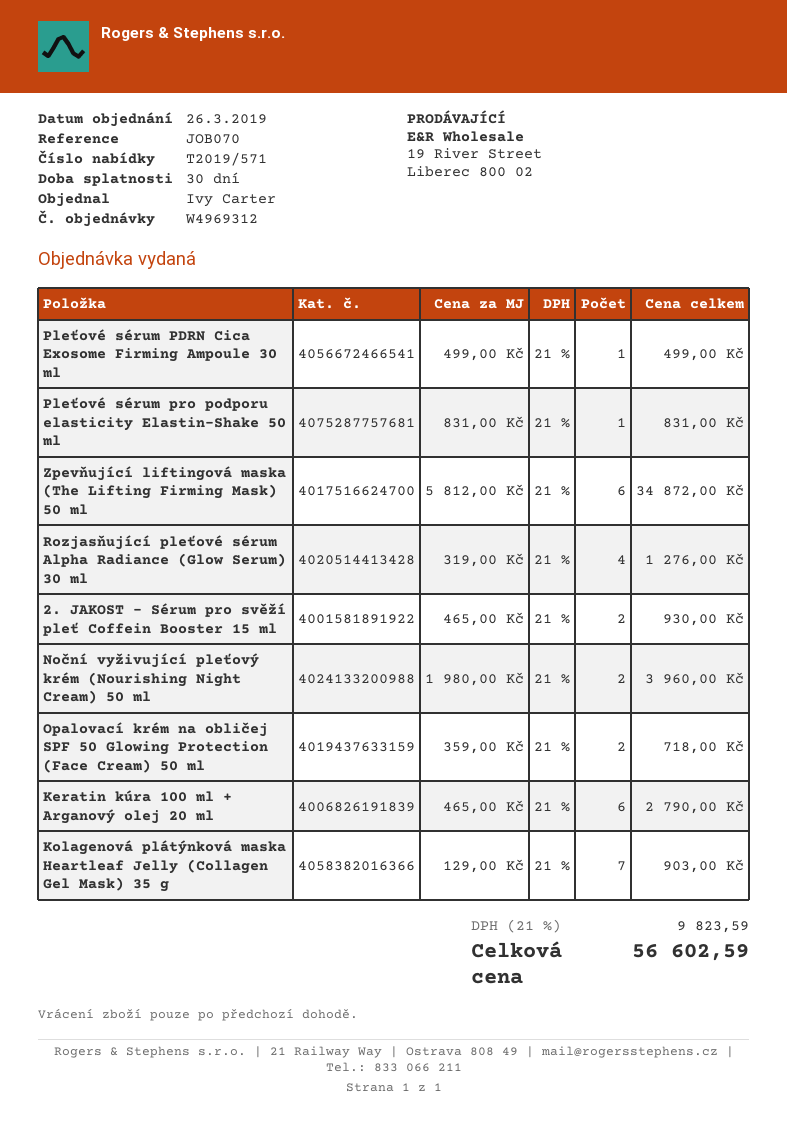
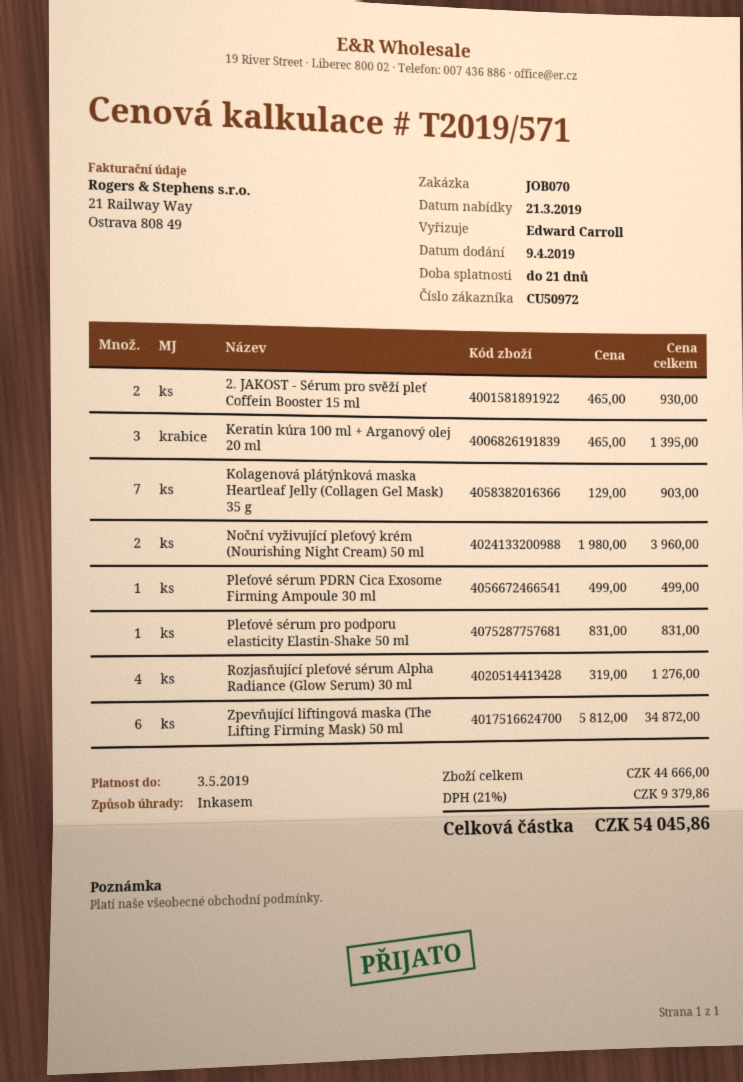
payment terms: 30 days -> 21 days
Opalovací krém na obličej SPF 50 Glowing Protection (Face Cream) 50 ml: 2 x 359.00 = 718.00 -> none
Keratin kúra 100 ml + Arganový olej 20 ml: 6 x 465.00 = 2790.00 -> 3 x 465.00 = 1395.00
tax: 21% = 9823.59 -> 21% = 9379.86
total: 56602.59 -> 54045.86

